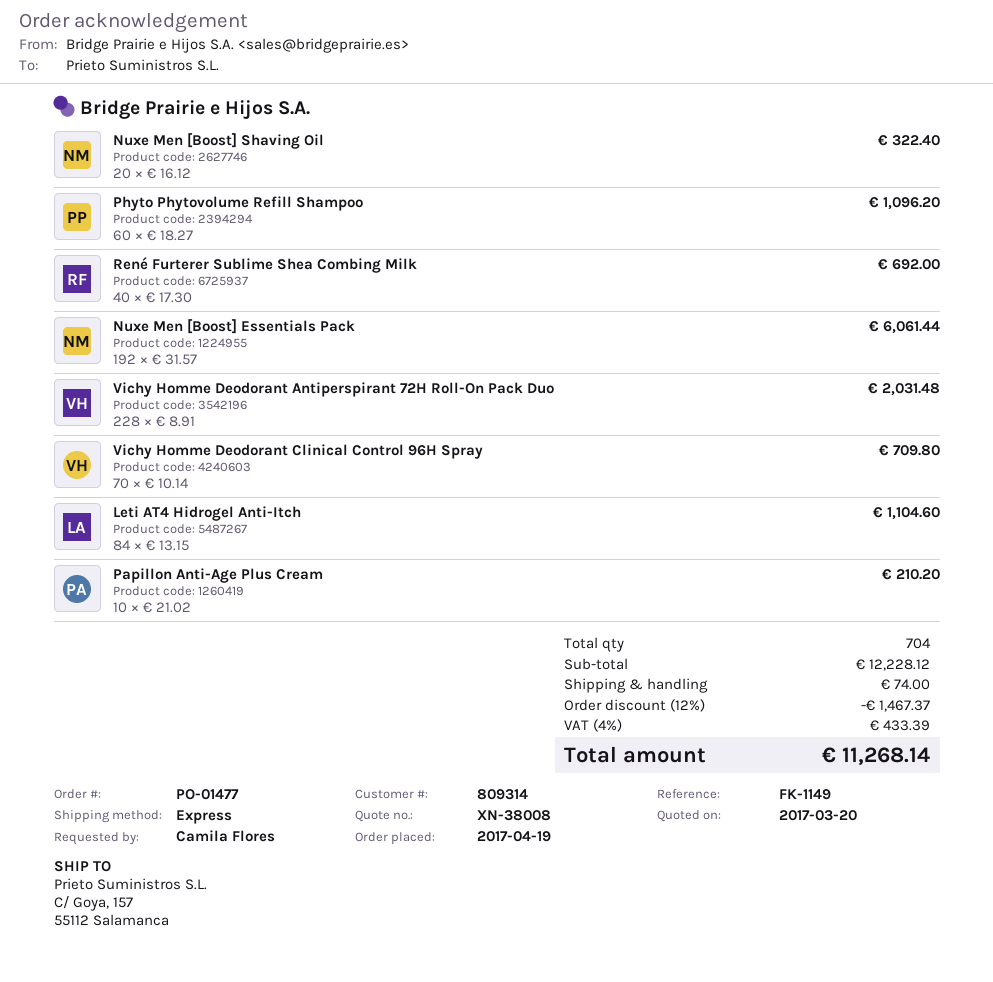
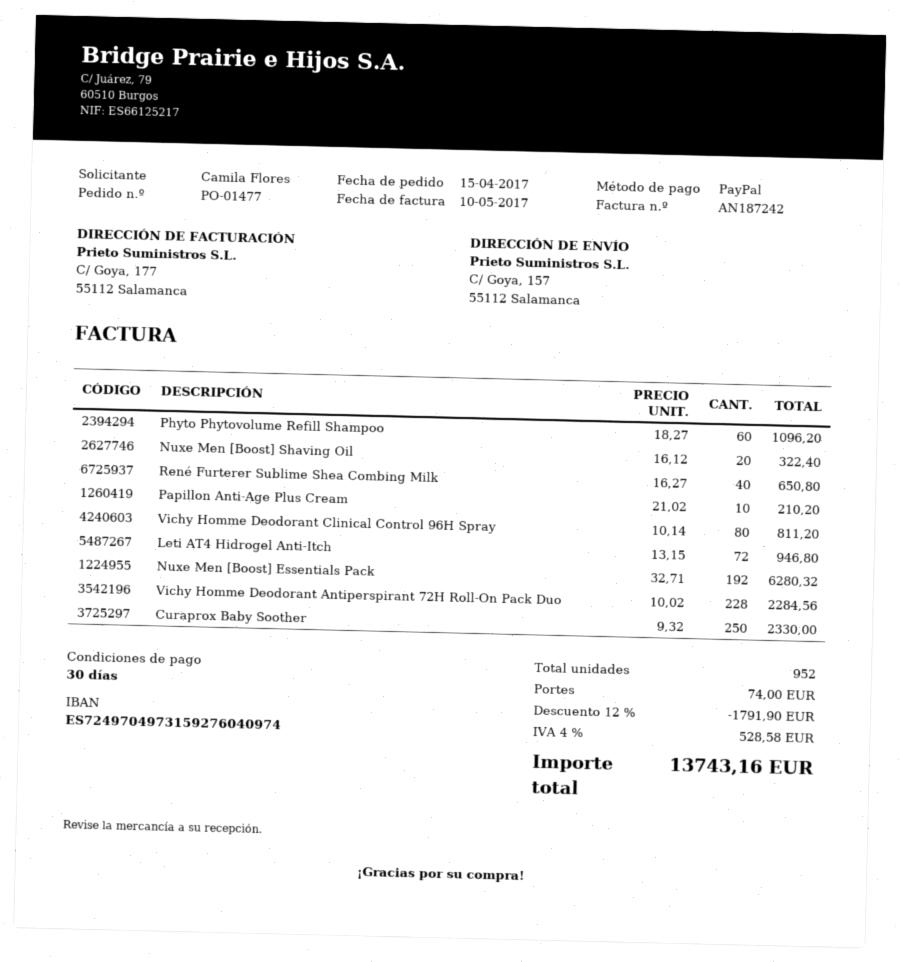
order date: 2017-04-19 -> 2017-04-15
René Furterer Sublime Shea Combing Milk: 40 x 17.30 = 692.00 -> 40 x 16.27 = 650.80
Nuxe Men [Boost] Essentials Pack: 192 x 31.57 = 6061.44 -> 192 x 32.71 = 6280.32
Vichy Homme Deodorant Antiperspirant 72H Roll-On Pack Duo: 228 x 8.91 = 2031.48 -> 228 x 10.02 = 2284.56
Vichy Homme Deodorant Clinical Control 96H Spray: 70 x 10.14 = 709.80 -> 80 x 10.14 = 811.20
Leti AT4 Hidrogel Anti-Itch: 84 x 13.15 = 1104.60 -> 72 x 13.15 = 946.80
Curaprox Baby Soother: none -> 250 x 9.32 = 2330.00
total quantity: 704 -> 952
discount: 12% = 1467.37 -> 12% = 1791.90
tax: 4% = 433.39 -> 4% = 528.58
total: 11268.14 -> 13743.16

